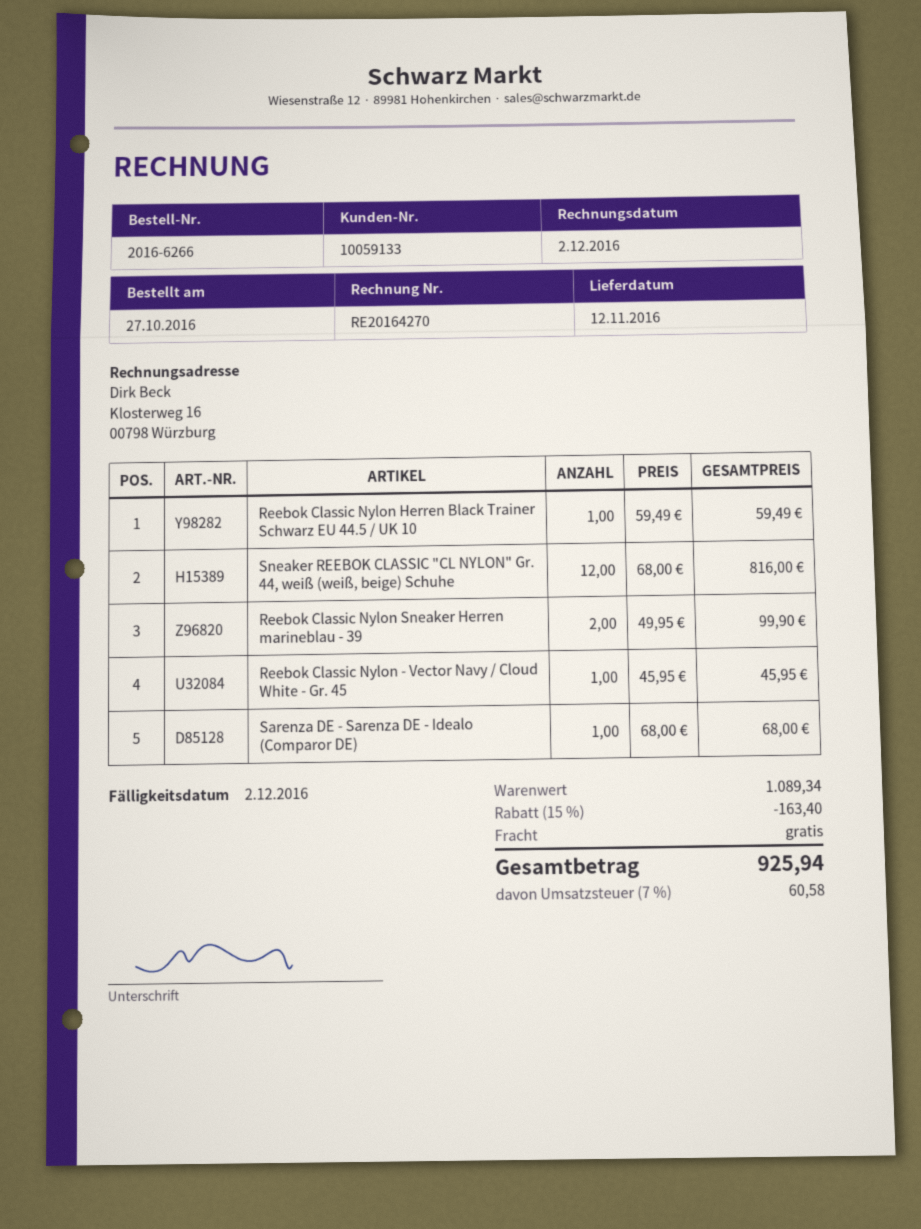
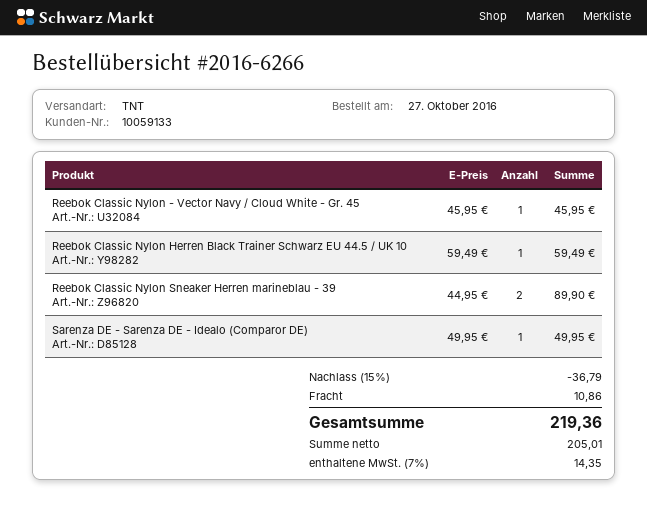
Sneaker REEBOK CLASSIC "CL NYLON" Gr. 44, weiß (weiß, beige) Schuhe: 12 x 68.00 = 816.00 -> none
Reebok Classic Nylon Sneaker Herren marineblau - 39: 2 x 49.95 = 99.90 -> 2 x 44.95 = 89.90
Sarenza DE - Sarenza DE - Idealo (Comparor DE): 1 x 68.00 = 68.00 -> 1 x 49.95 = 49.95
discount: 15% = 163.40 -> 15% = 36.79
shipping: 0.00 -> 10.86
tax: 7% = 60.58 -> 7% = 14.35
total: 925.94 -> 219.36

